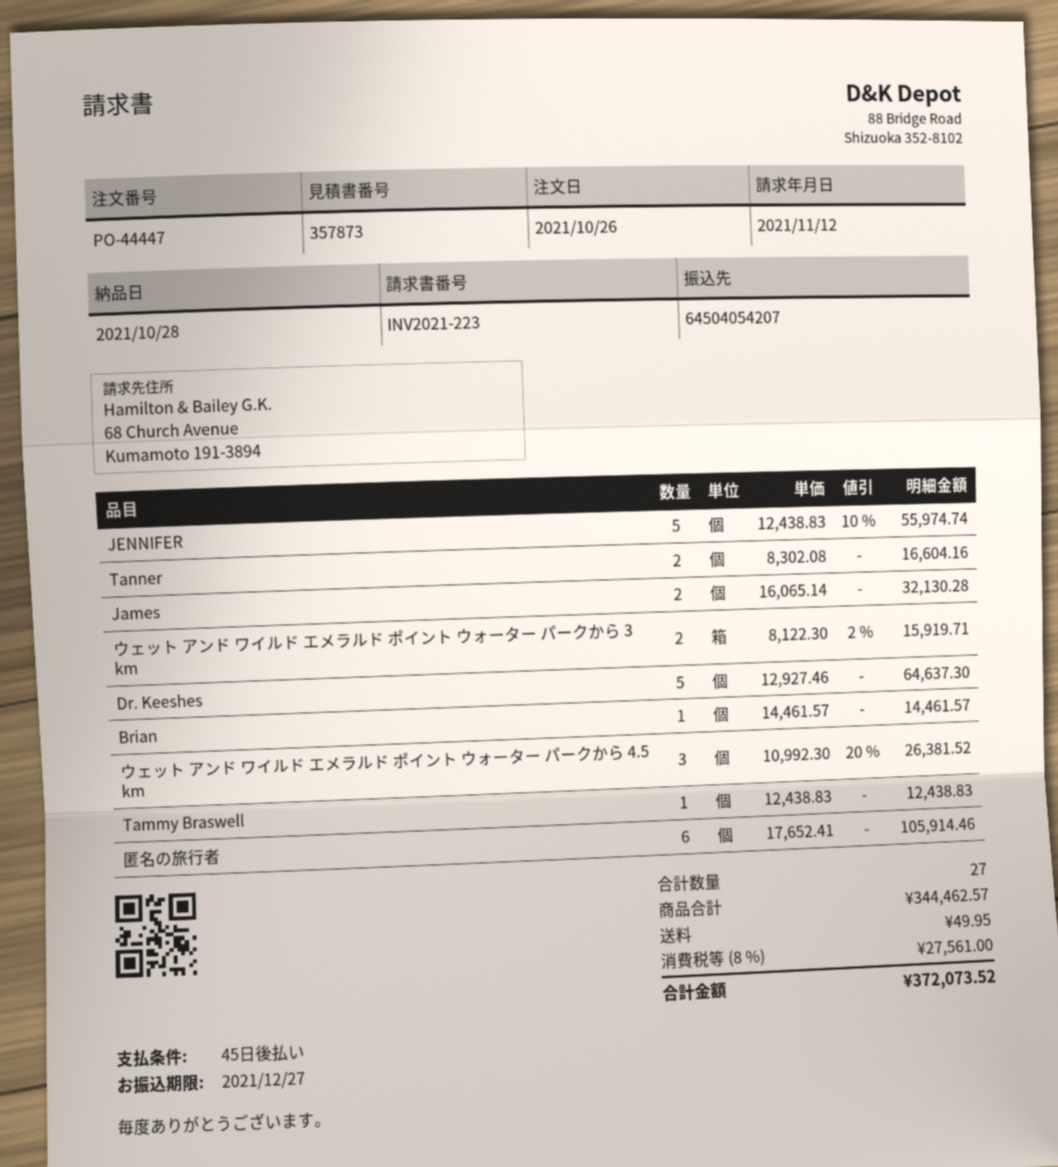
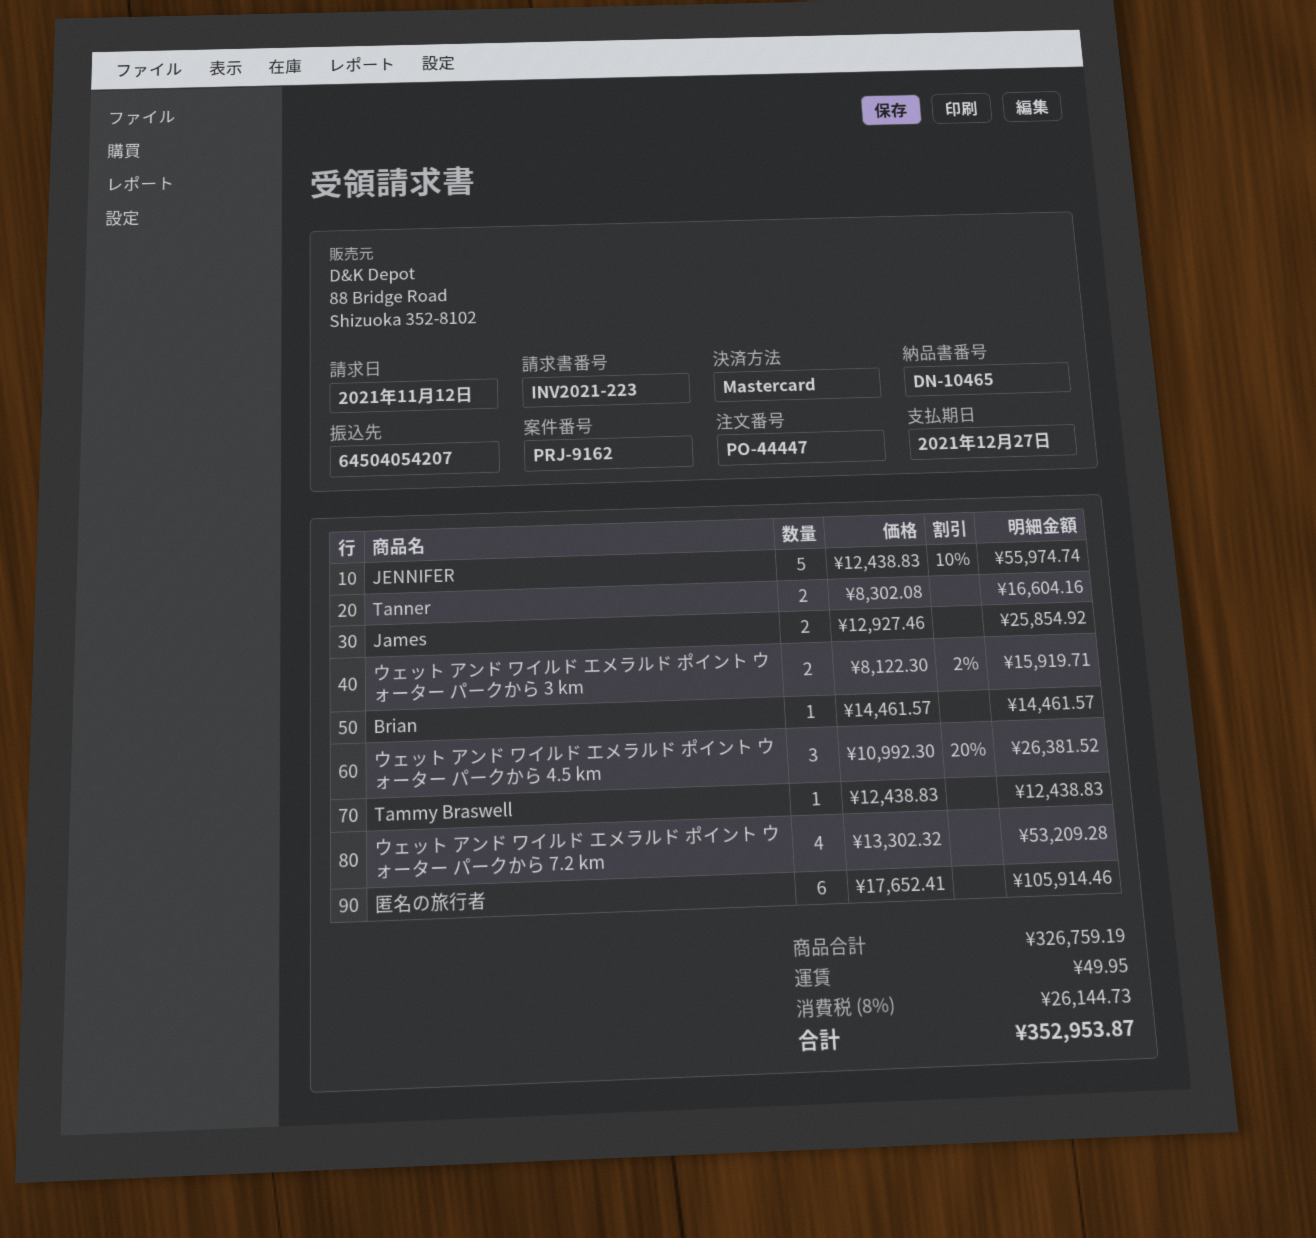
James: 2 x 16065.14 = 32130.28 -> 2 x 12927.46 = 25854.92
Dr. Keeshes: 5 x 12927.46 = 64637.30 -> none
ウェット アンド ワイルド エメラルド ポイント ウォーター パークから 7.2 km: none -> 4 x 13302.32 = 53209.28
subtotal: 344462.57 -> 326759.19
tax: 8% = 27561.00 -> 8% = 26144.73
total: 372073.52 -> 352953.87

